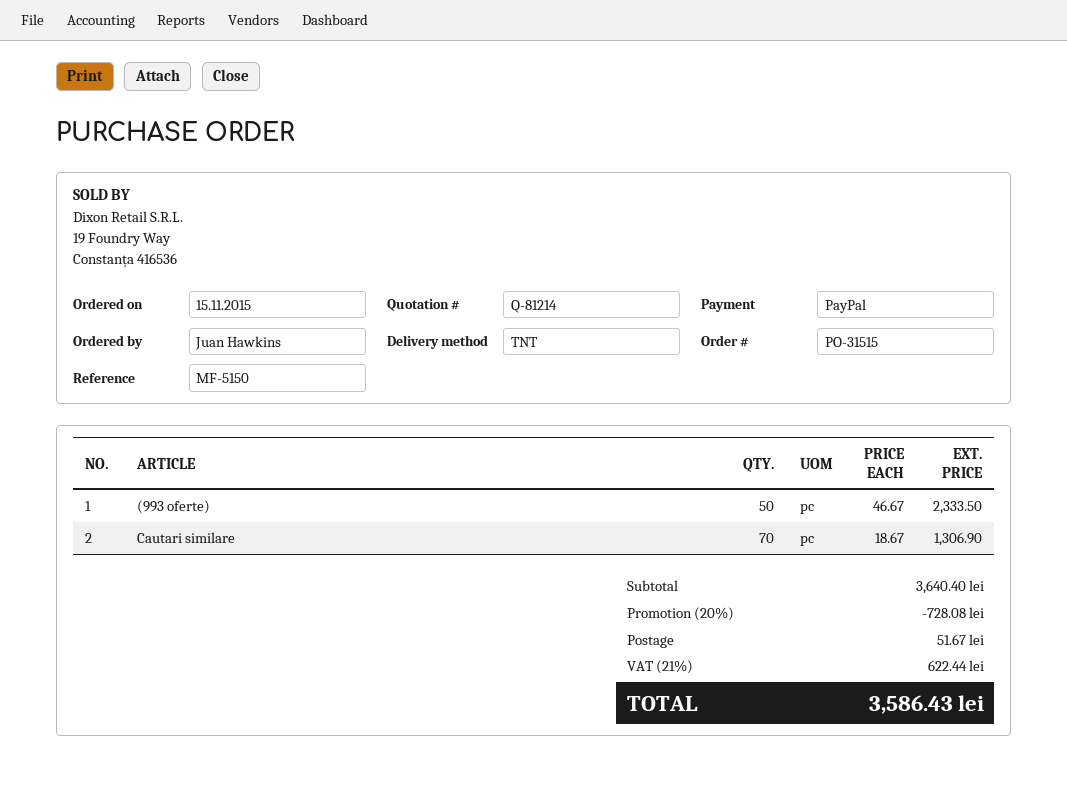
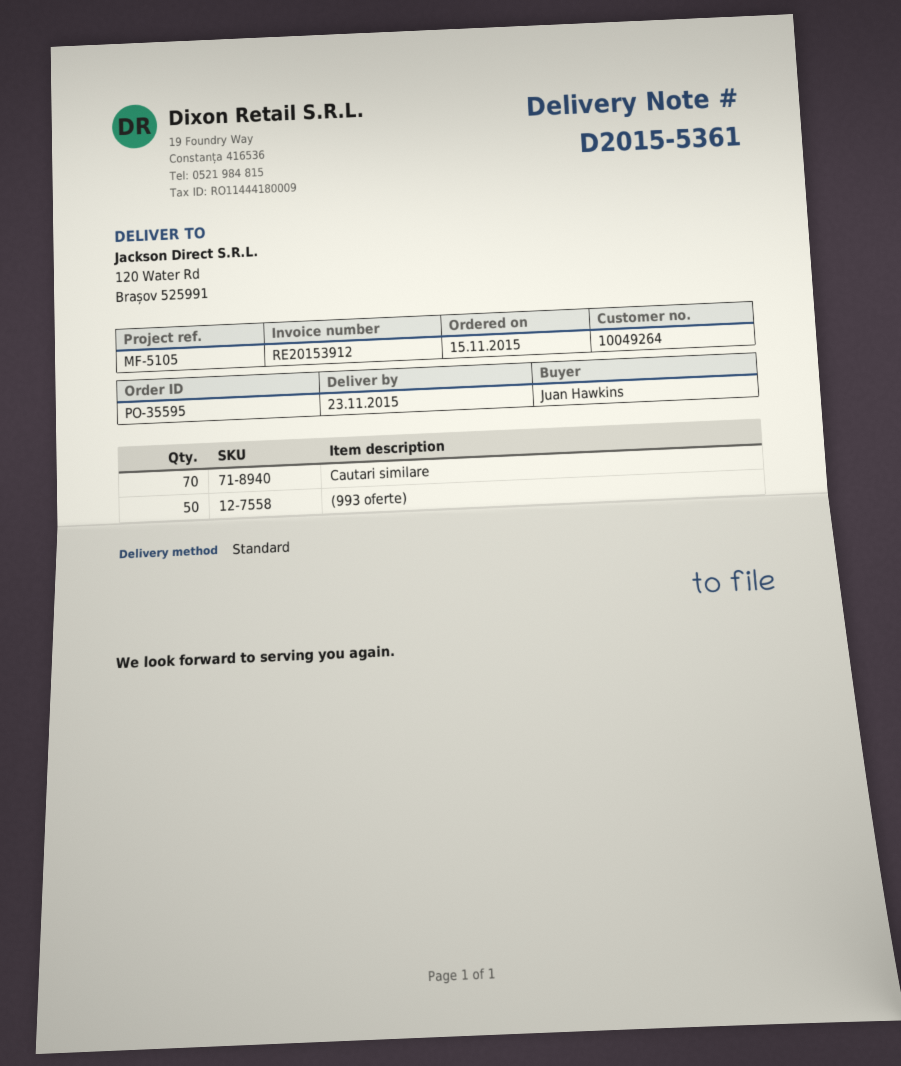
order number: PO-31515 -> PO-35595
reference: MF-5150 -> MF-5105
shipping method: TNT -> standard

